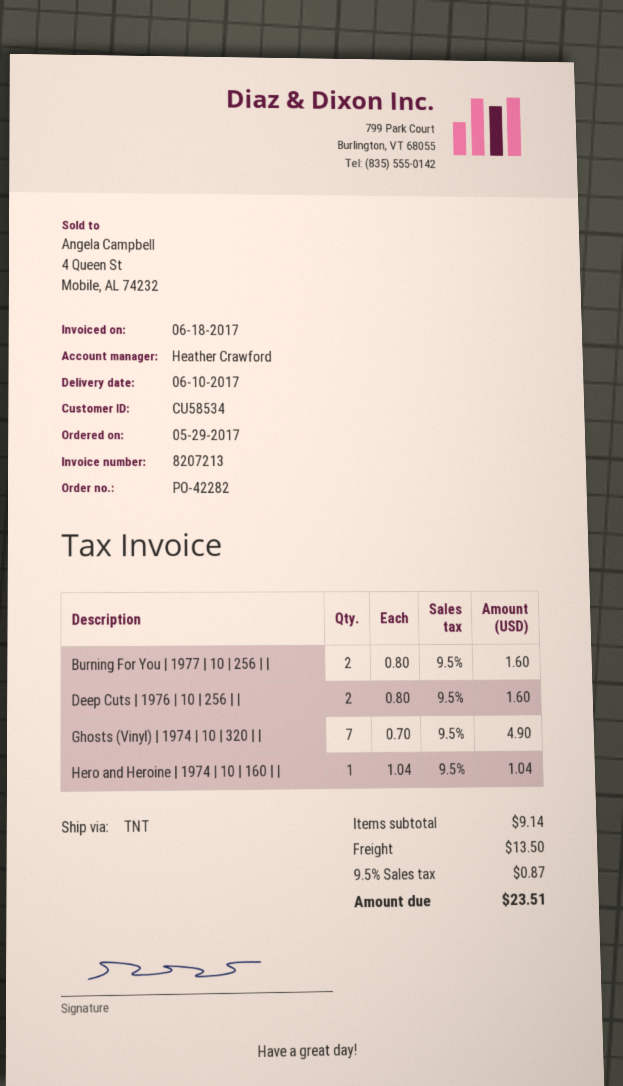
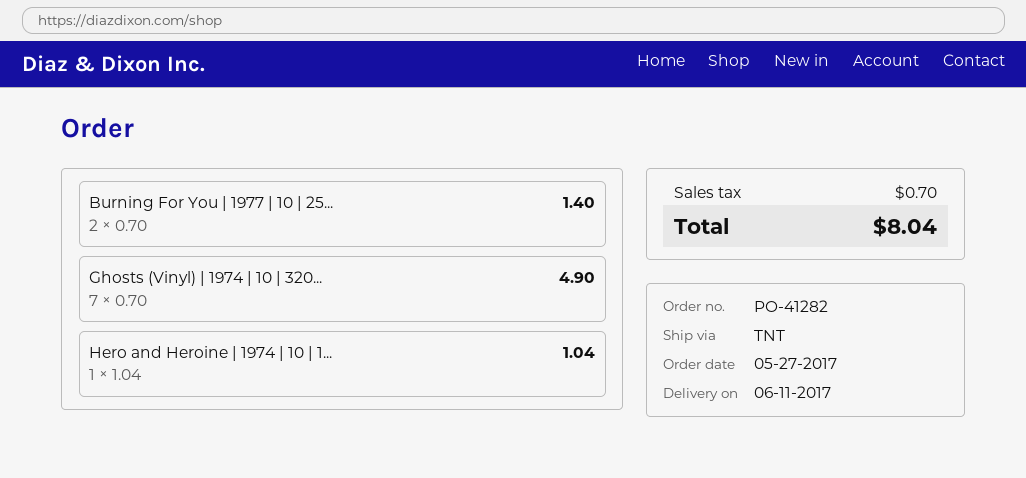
order number: PO-42282 -> PO-41282
order date: 2017-05-29 -> 2017-05-27
delivery date: 2017-06-10 -> 2017-06-11
Burning For You | 1977 | 10 | 256 | |: 2 x 0.80 = 1.60 -> 2 x 0.70 = 1.40
Deep Cuts | 1976 | 10 | 256 | |: 2 x 0.80 = 1.60 -> none
shipping: 13.50 -> none
tax: 0.87 -> 0.70
total: 23.51 -> 8.04

